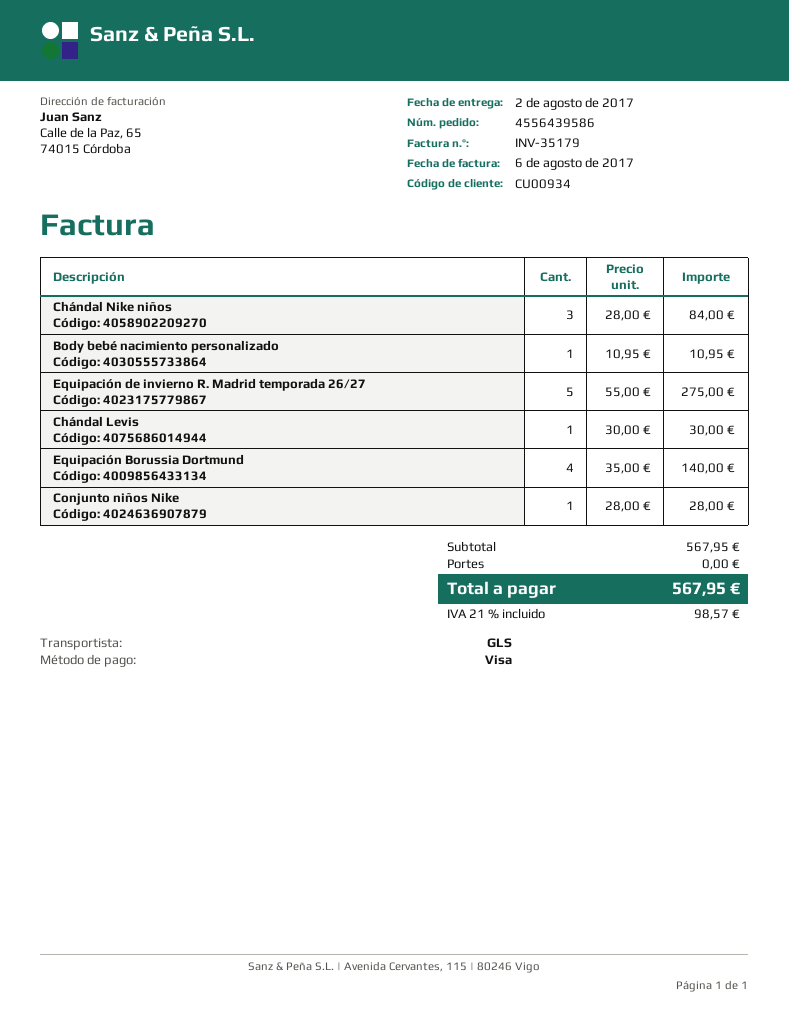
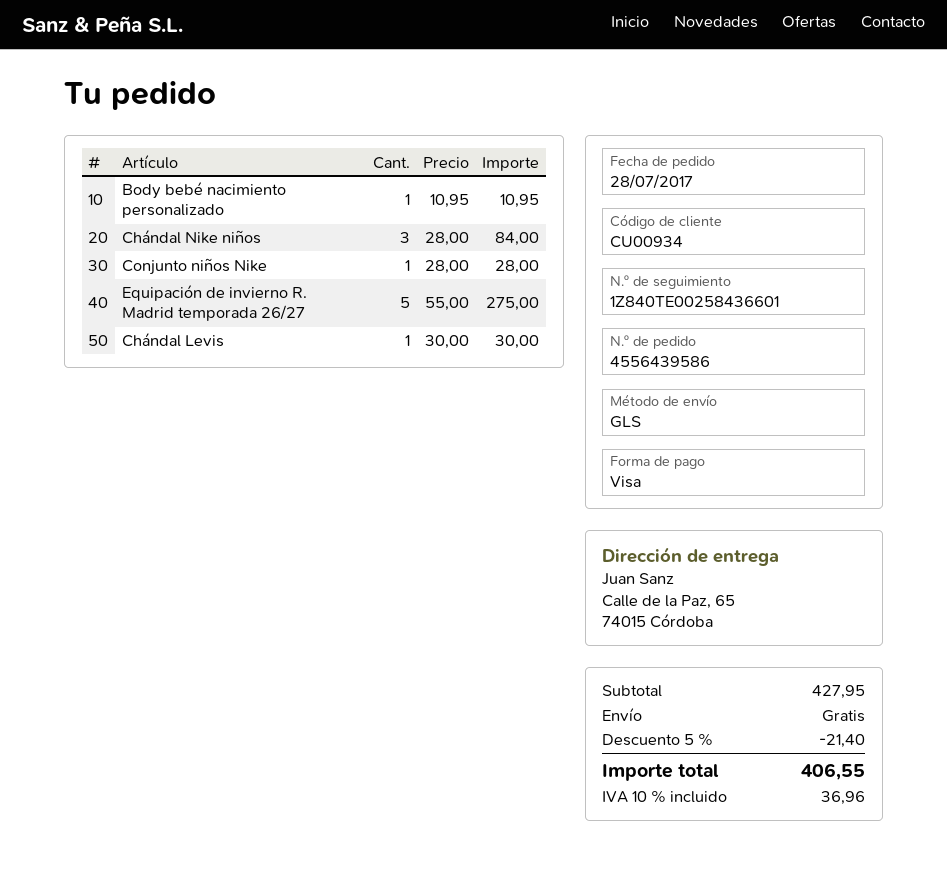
Equipación Borussia Dortmund: 4 x 35.00 = 140.00 -> none
subtotal: 567.95 -> 427.95
discount: none -> 5% = 21.40
tax: 21% = 98.57 -> 10% = 36.96
total: 567.95 -> 406.55

